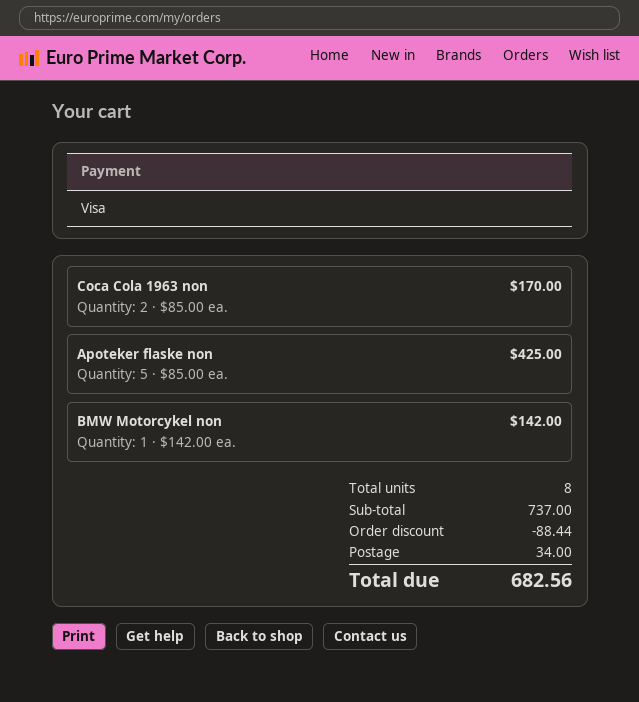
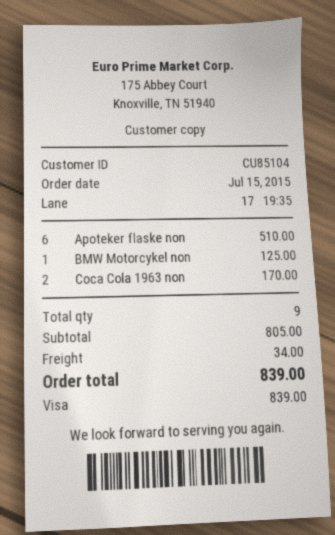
Apoteker flaske non: 5 for 425.00 -> 6 for 510.00
BMW Motorcykel non: 1 for 142.00 -> 1 for 125.00
total quantity: 8 -> 9
subtotal: 737.00 -> 805.00
discount: 88.44 -> none
total: 682.56 -> 839.00

